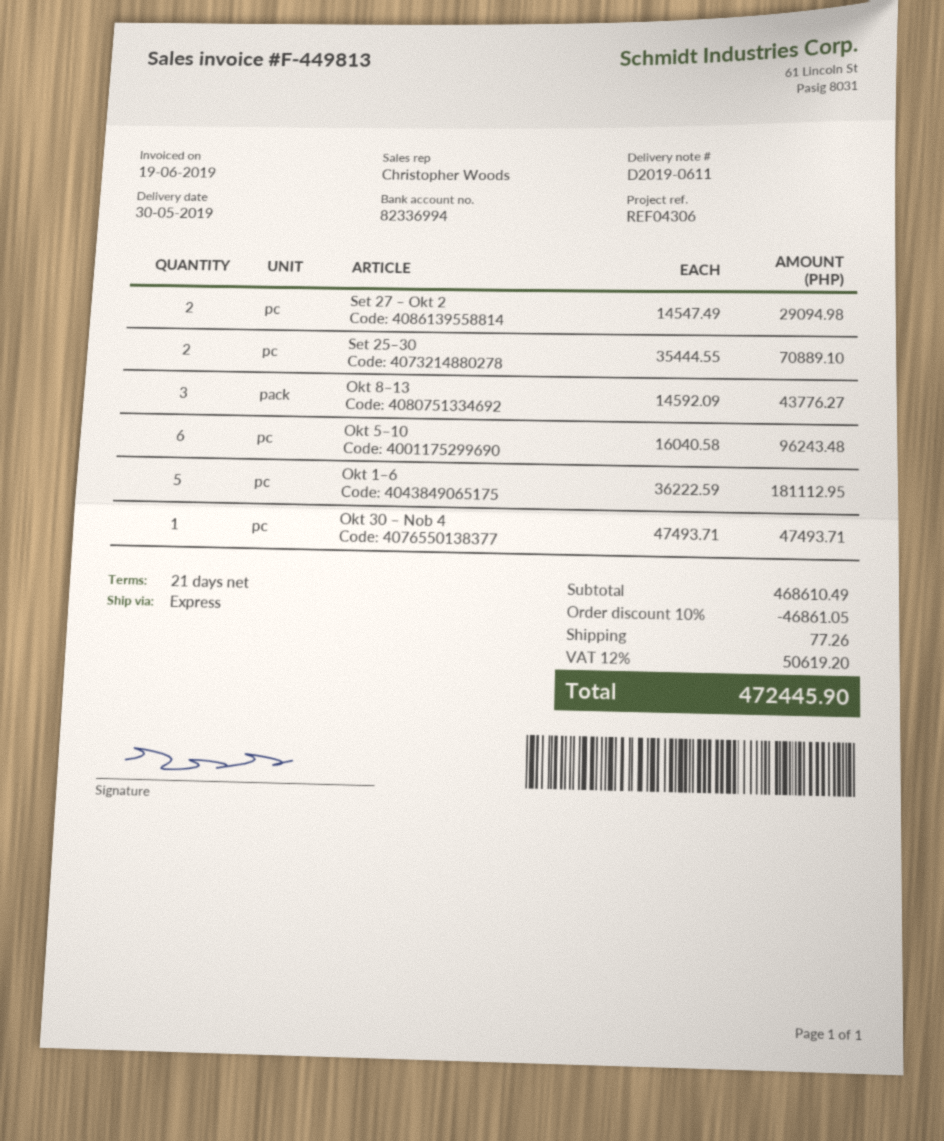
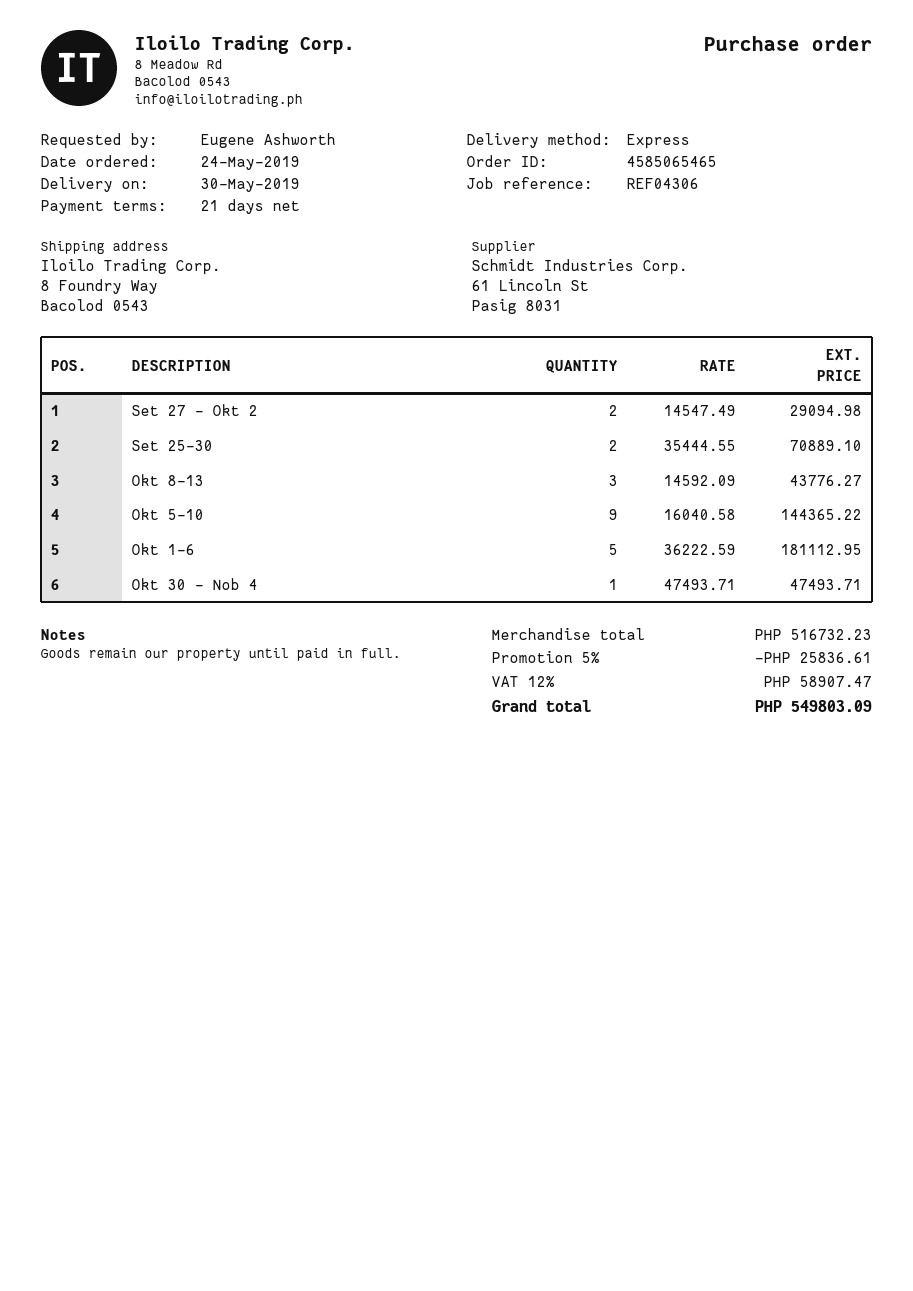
Okt 5–10: 6 x 16040.58 = 96243.48 -> 9 x 16040.58 = 144365.22
subtotal: 468610.49 -> 516732.23
discount: 10% = 46861.05 -> 5% = 25836.61
shipping: 77.26 -> none
tax: 12% = 50619.20 -> 12% = 58907.47
total: 472445.90 -> 549803.09

